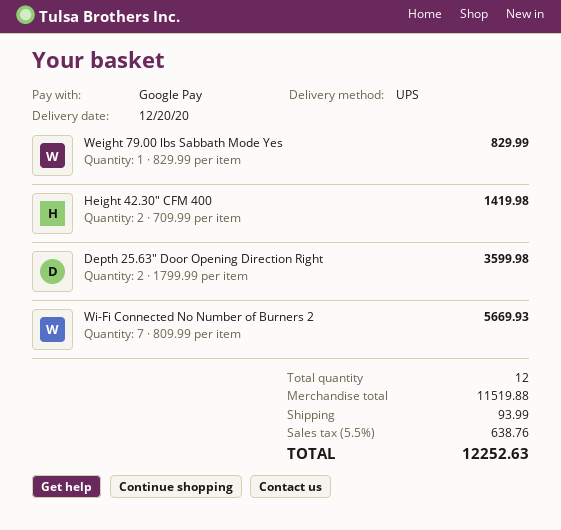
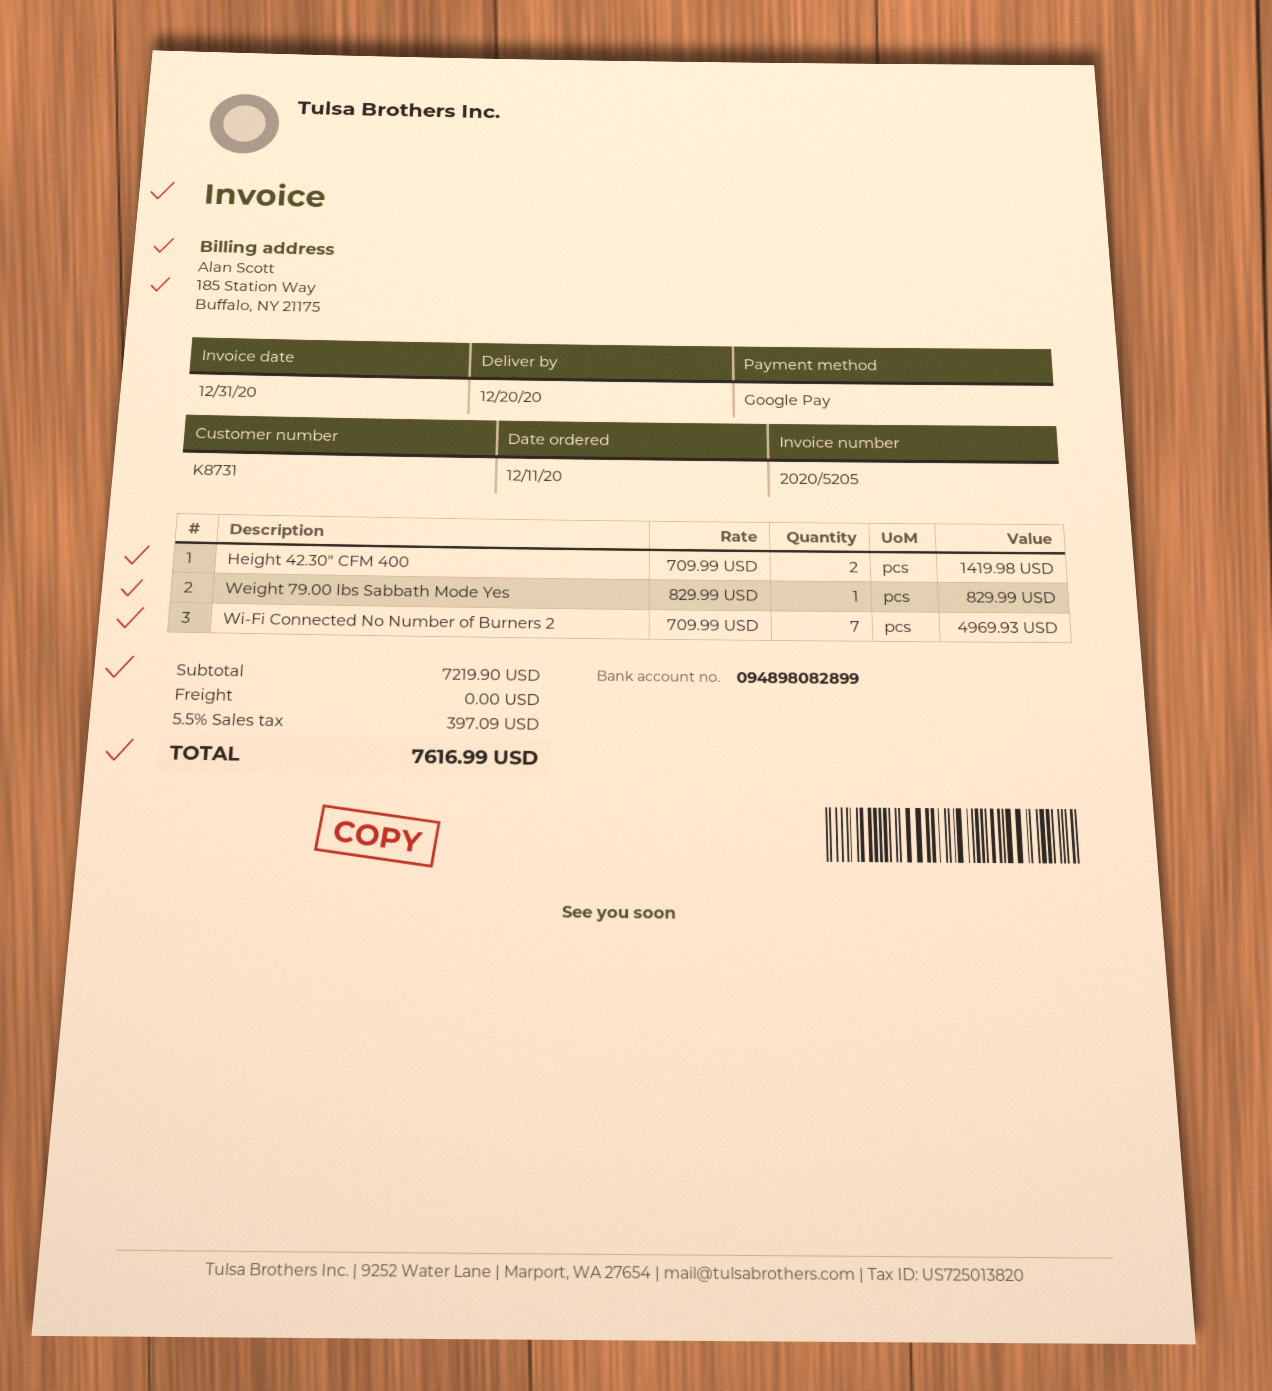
Depth 25.63" Door Opening Direction Right: 2 x 1799.99 = 3599.98 -> none
Wi-Fi Connected No Number of Burners 2: 7 x 809.99 = 5669.93 -> 7 x 709.99 = 4969.93
subtotal: 11519.88 -> 7219.90
shipping: 93.99 -> 0.00
tax: 5.5% = 638.76 -> 5.5% = 397.09
total: 12252.63 -> 7616.99

